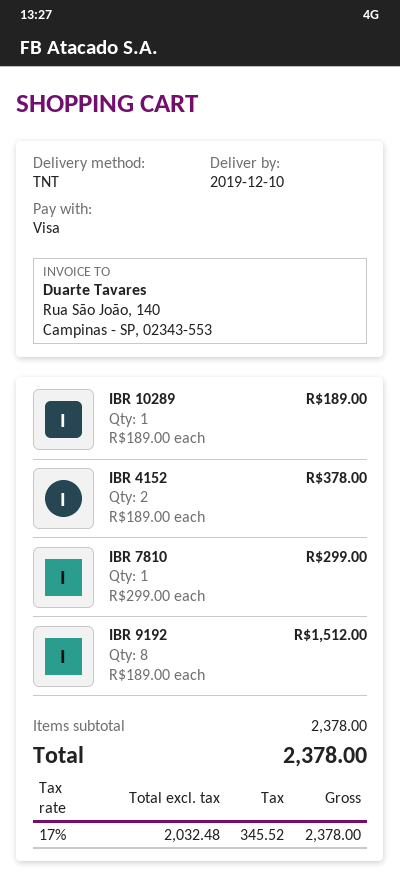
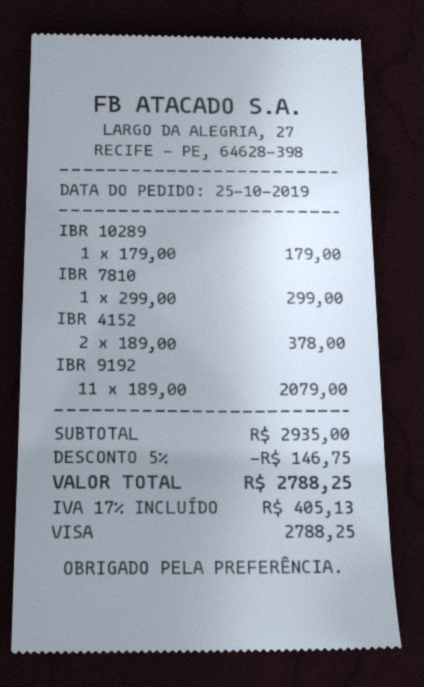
IBR 10289: 1 x 189.00 = 189.00 -> 1 x 179.00 = 179.00
IBR 9192: 8 x 189.00 = 1512.00 -> 11 x 189.00 = 2079.00
subtotal: 2378.00 -> 2935.00
discount: none -> 5% = 146.75
tax: 17% = 345.52 -> 17% = 405.13
total: 2378.00 -> 2788.25

